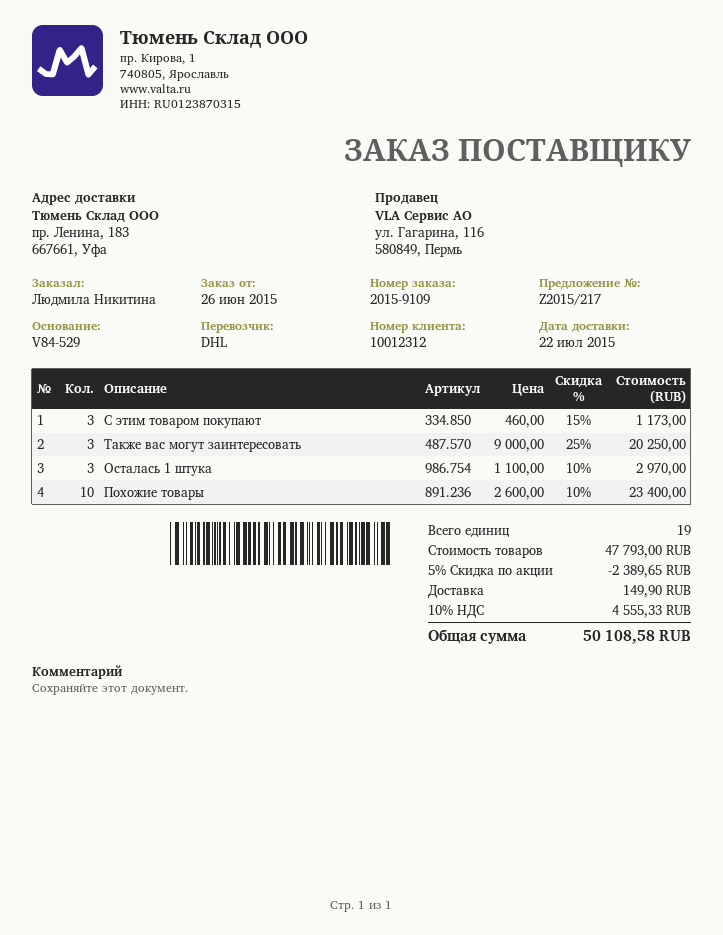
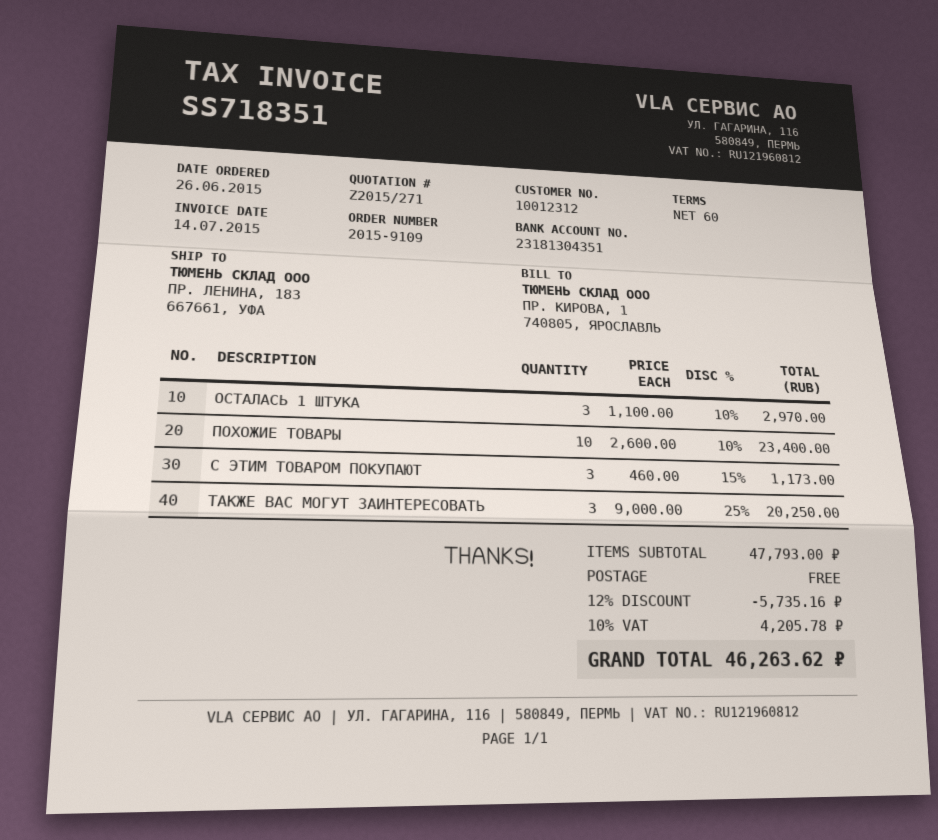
quote number: Z2015/217 -> Z2015/271
discount: 5% = 2389.65 -> 12% = 5735.16
shipping: 149.90 -> 0.00
tax: 10% = 4555.33 -> 10% = 4205.78
total: 50108.58 -> 46263.62

